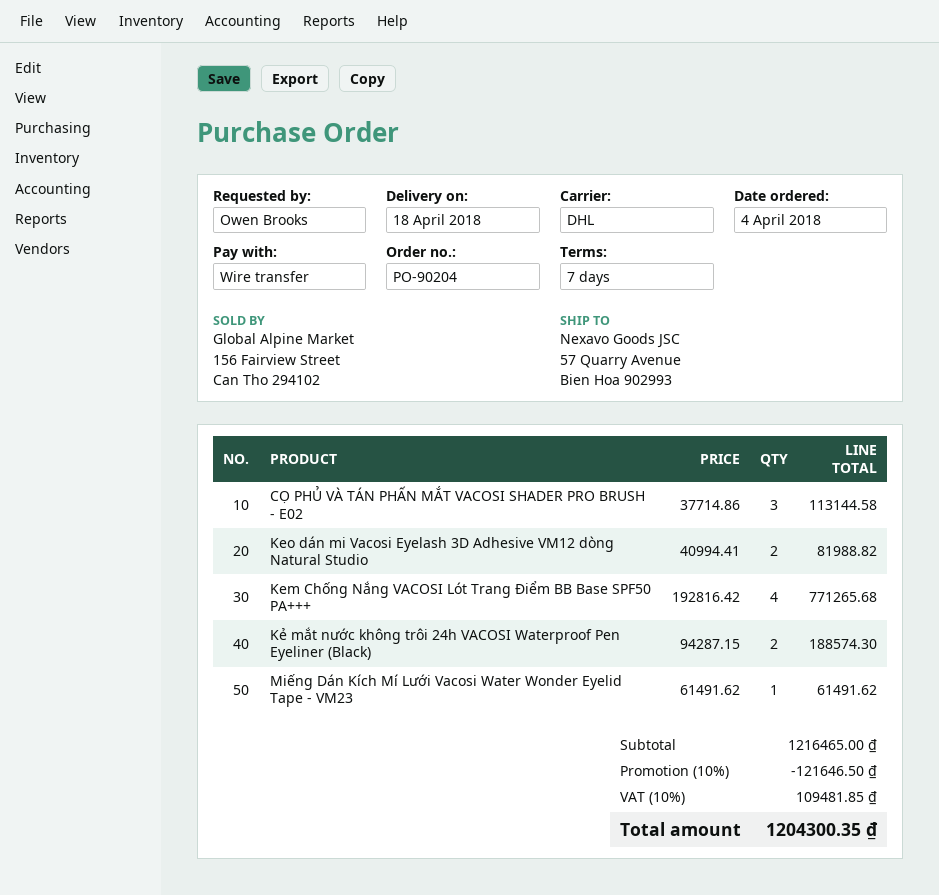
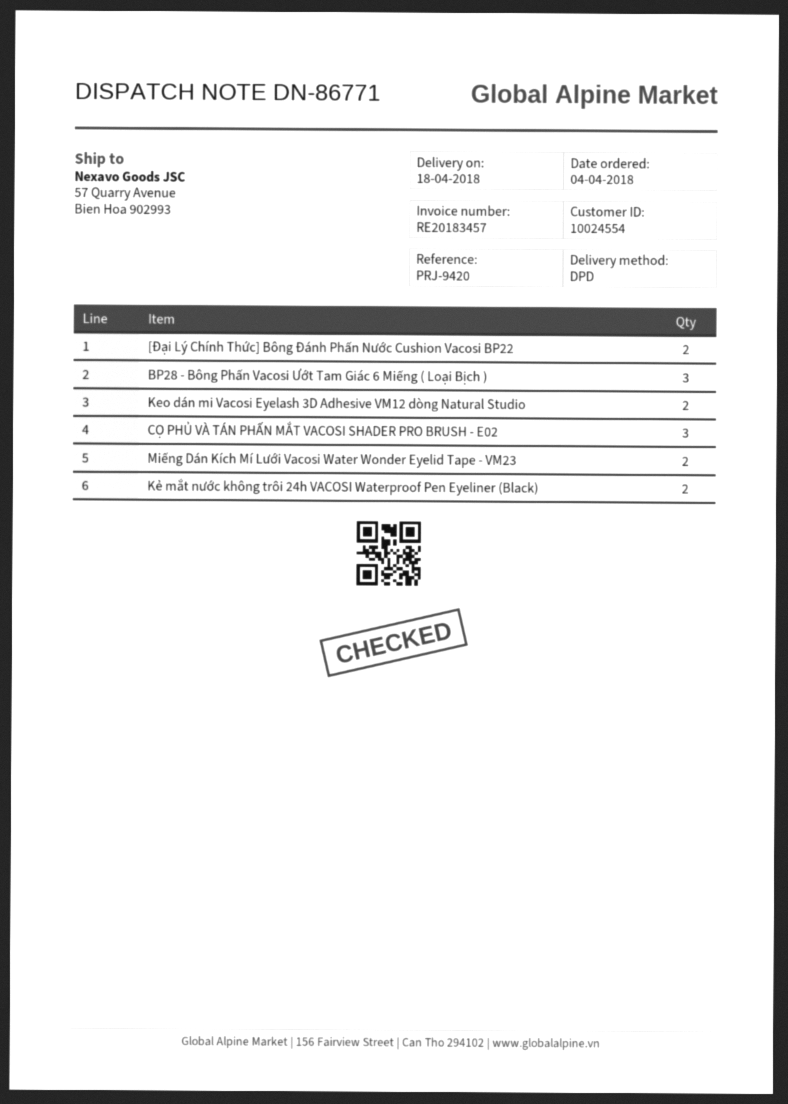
shipping method: DHL -> DPD
Kem Chống Nắng VACOSI Lót Trang Điểm BB Base SPF50 PA+++: 4 -> none
Miếng Dán Kích Mí Lưới Vacosi Water Wonder Eyelid Tape - VM23: 1 -> 2
[Đại Lý Chính Thức] Bông Đánh Phấn Nước Cushion Vacosi BP22: none -> 2
BP28 - Bông Phấn Vacosi Ướt Tam Giác 6 Miếng ( Loại Bịch ): none -> 3

